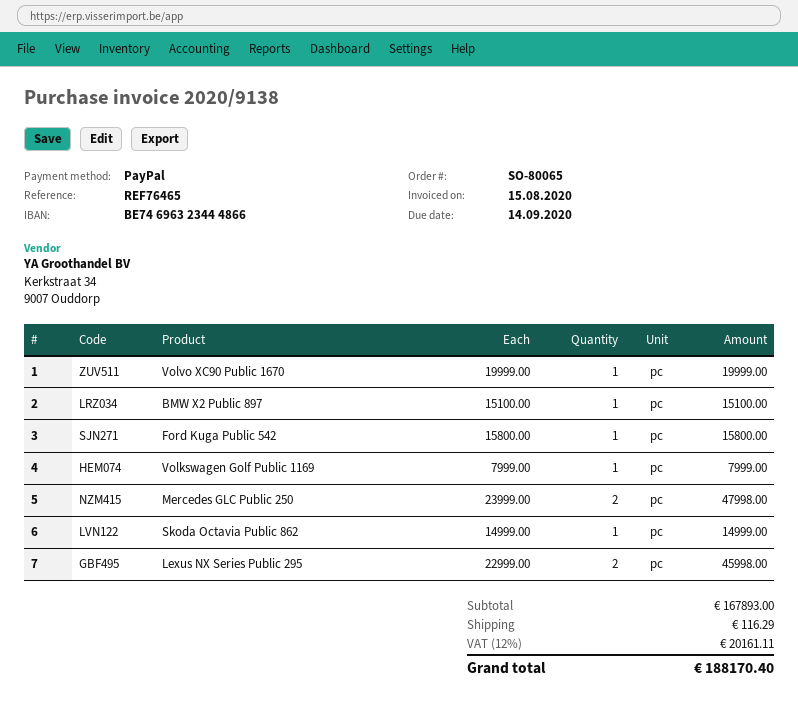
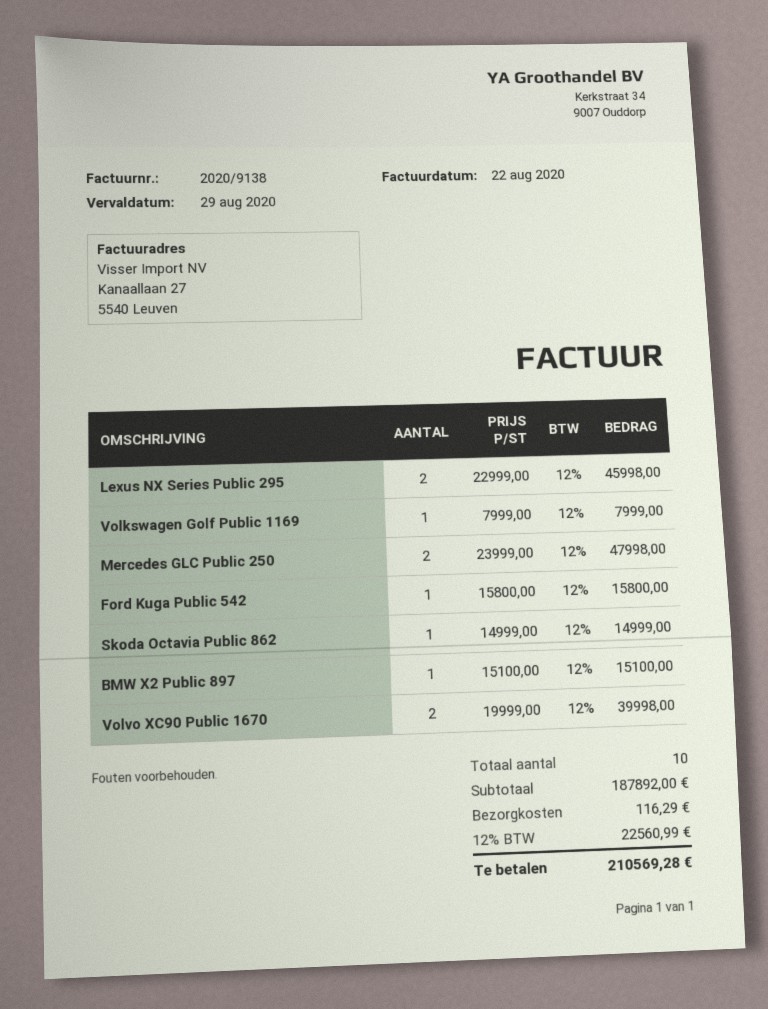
invoice date: 2020-08-15 -> 2020-08-22
due date: 2020-09-14 -> 2020-08-29
Volvo XC90 Public 1670: 1 x 19999.00 = 19999.00 -> 2 x 19999.00 = 39998.00
subtotal: 167893.00 -> 187892.00
tax: 12% = 20161.11 -> 12% = 22560.99
total: 188170.40 -> 210569.28

